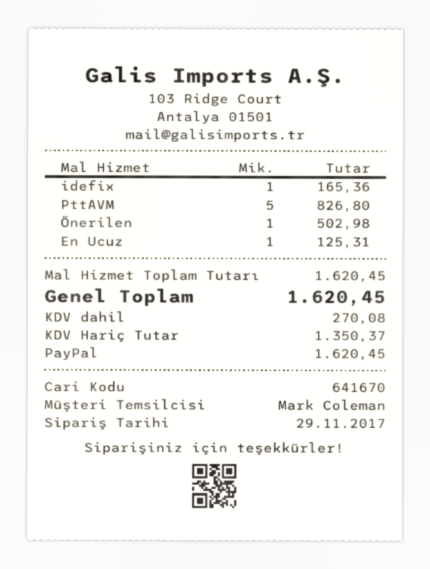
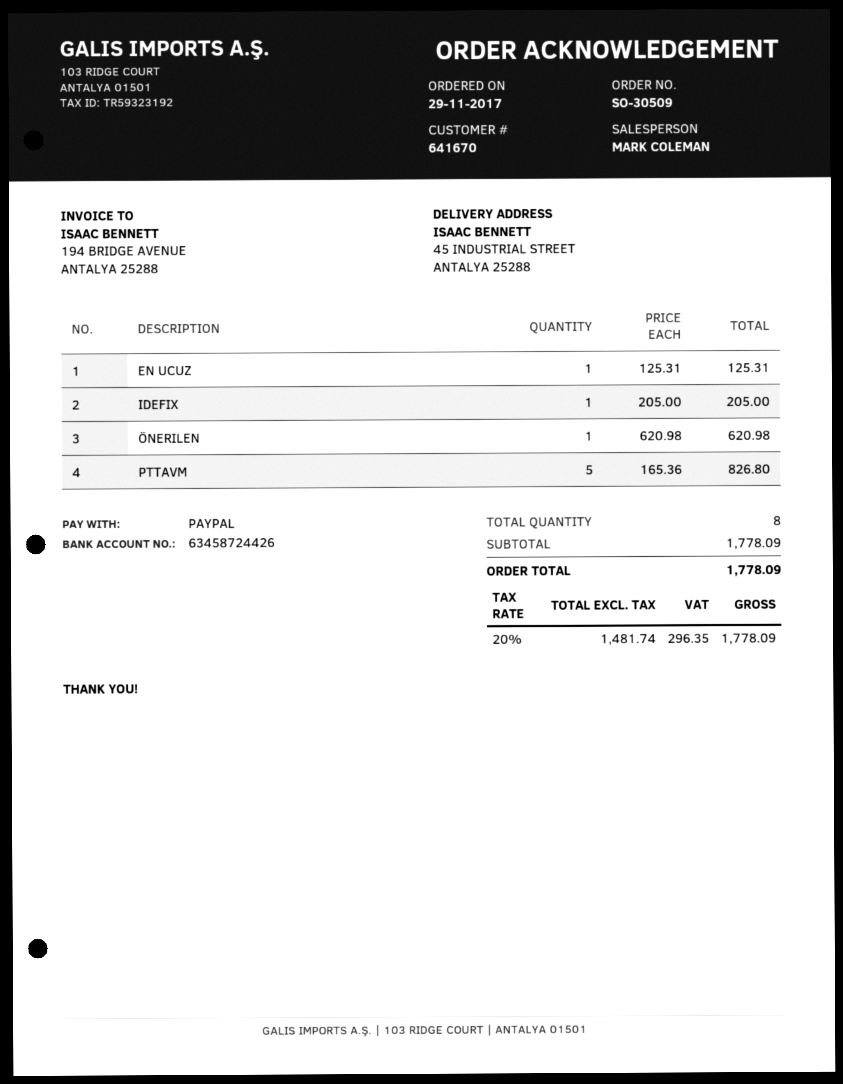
idefix: 1 for 165.36 -> 1 for 205.00
Önerilen: 1 for 502.98 -> 1 for 620.98
subtotal: 1620.45 -> 1778.09
net: 1350.37 -> 1481.74
tax: 270.08 -> 296.35
total: 1620.45 -> 1778.09

